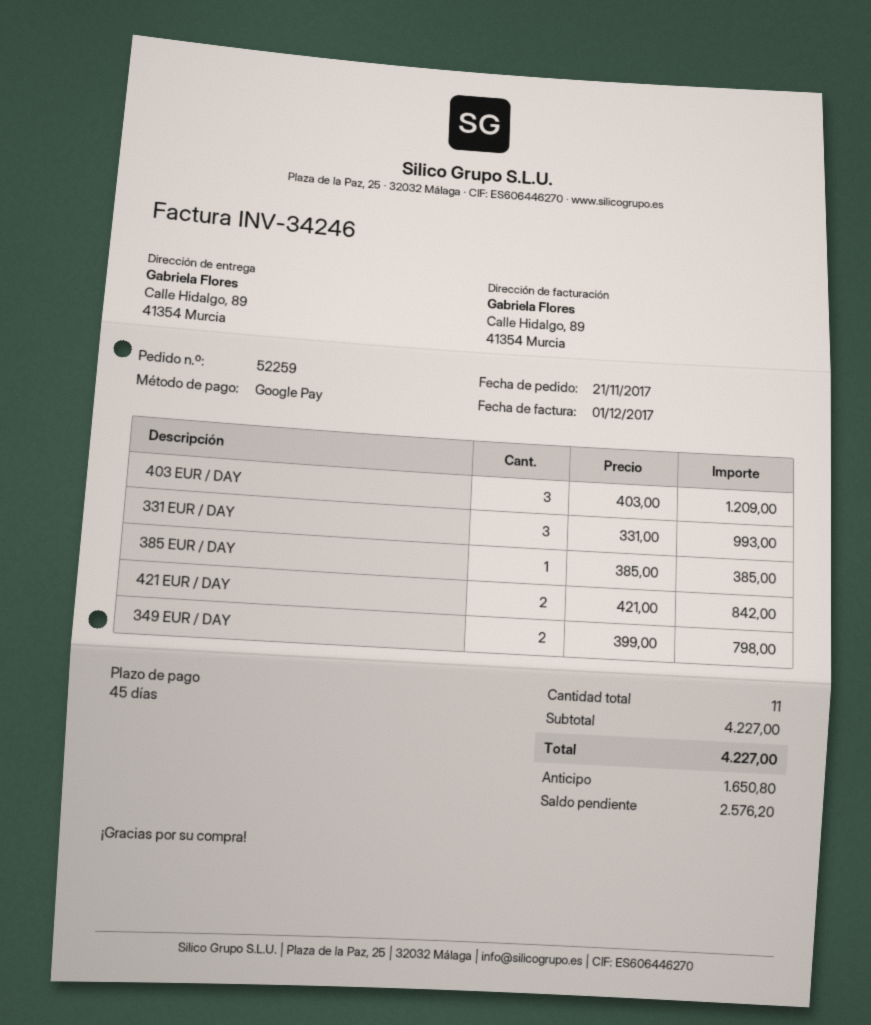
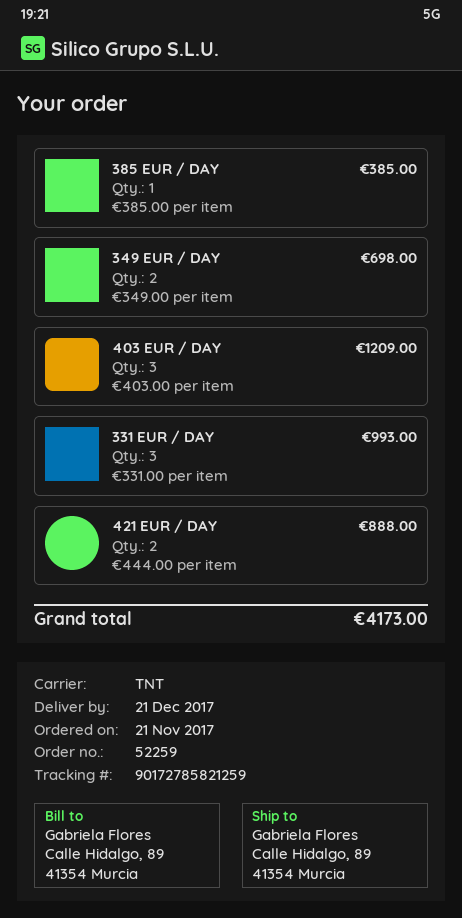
421 EUR / DAY: 2 x 421.00 = 842.00 -> 2 x 444.00 = 888.00
349 EUR / DAY: 2 x 399.00 = 798.00 -> 2 x 349.00 = 698.00
total: 4227.00 -> 4173.00

